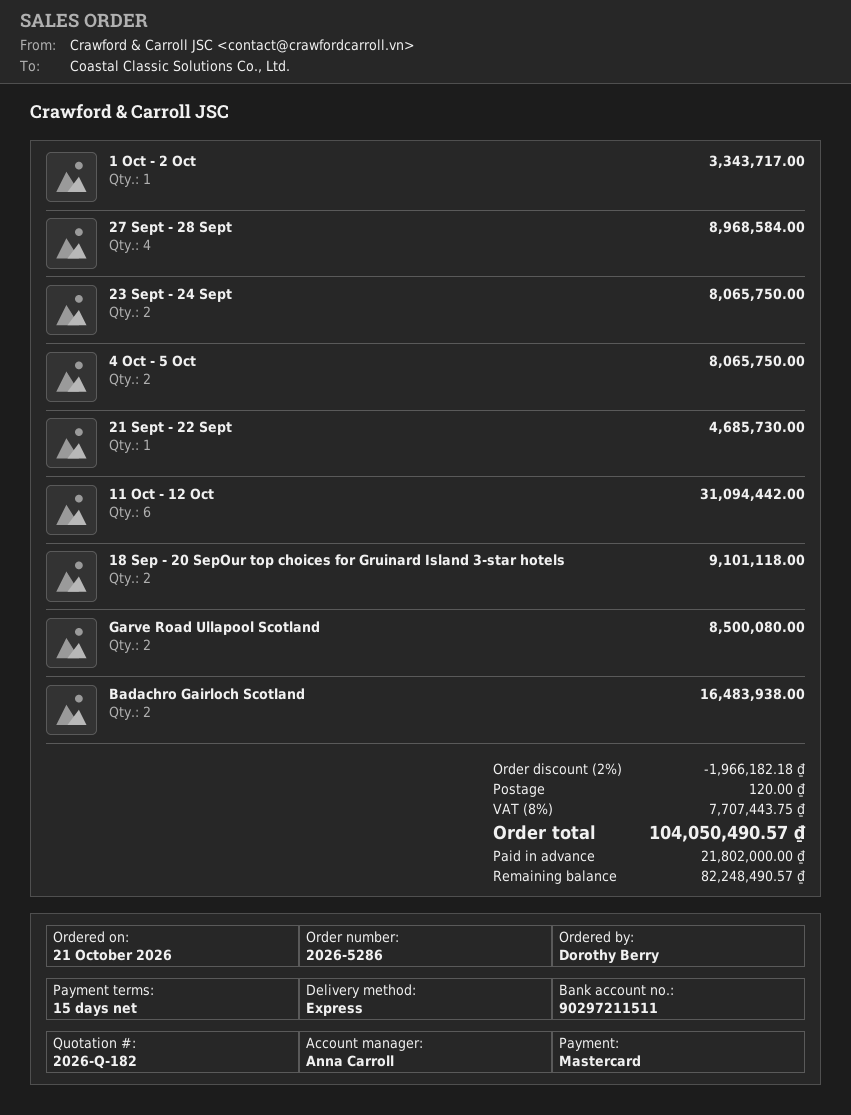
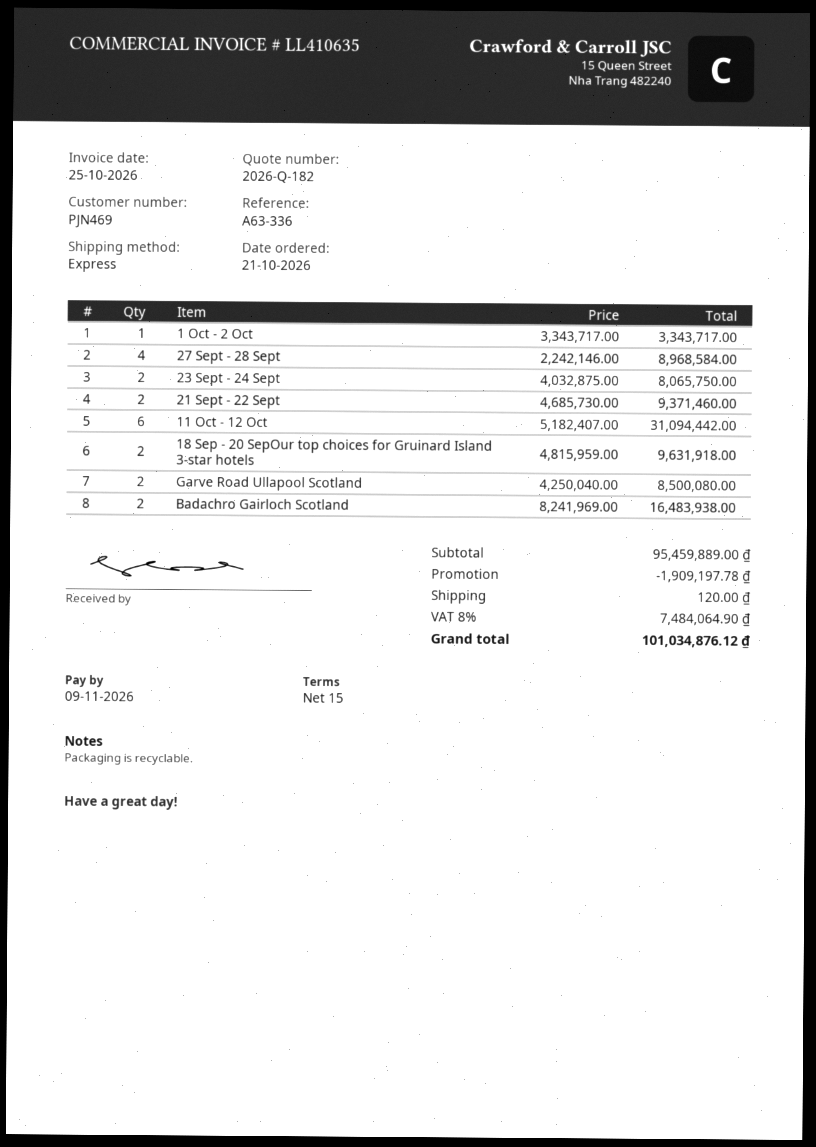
4 Oct - 5 Oct: 2 for 8065750.00 -> none
21 Sept - 22 Sept: 1 for 4685730.00 -> 2 for 9371460.00
18 Sep - 20 SepOur top choices for Gruinard Island 3-star hotels: 2 for 9101118.00 -> 2 for 9631918.00
discount: 1966182.18 -> 1909197.78
tax: 8% = 7707443.75 -> 8% = 7484064.90
total: 104050490.57 -> 101034876.12

